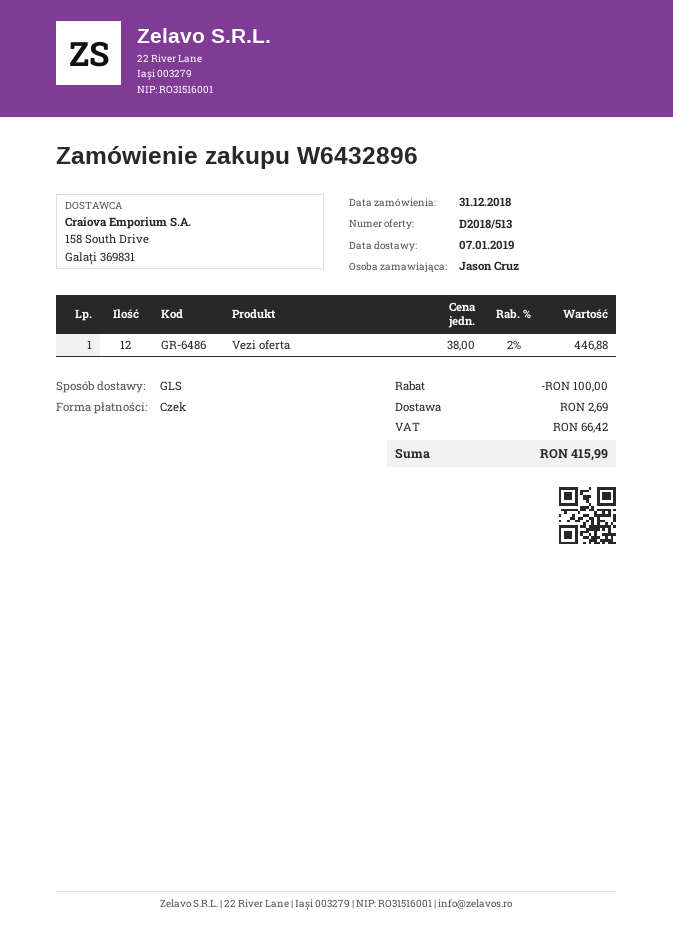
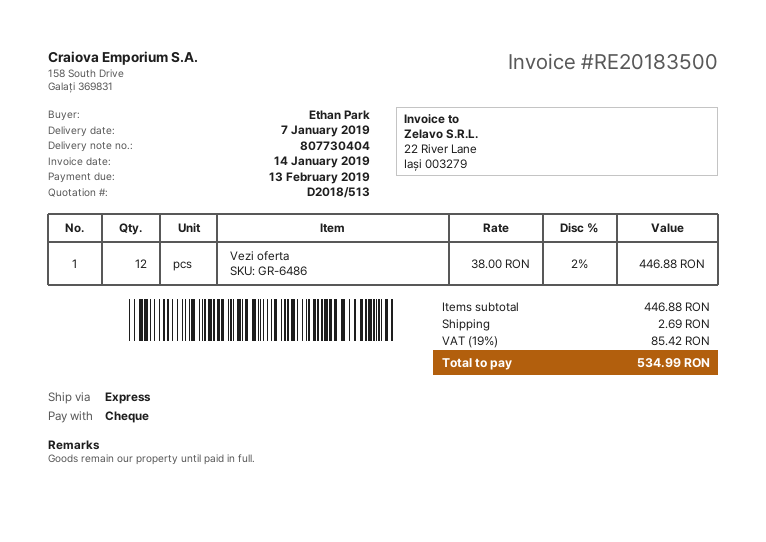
ordered by: Jason Cruz -> Ethan Park
shipping method: GLS -> express
discount: 100.00 -> none
tax: 66.42 -> 85.42
total: 415.99 -> 534.99

